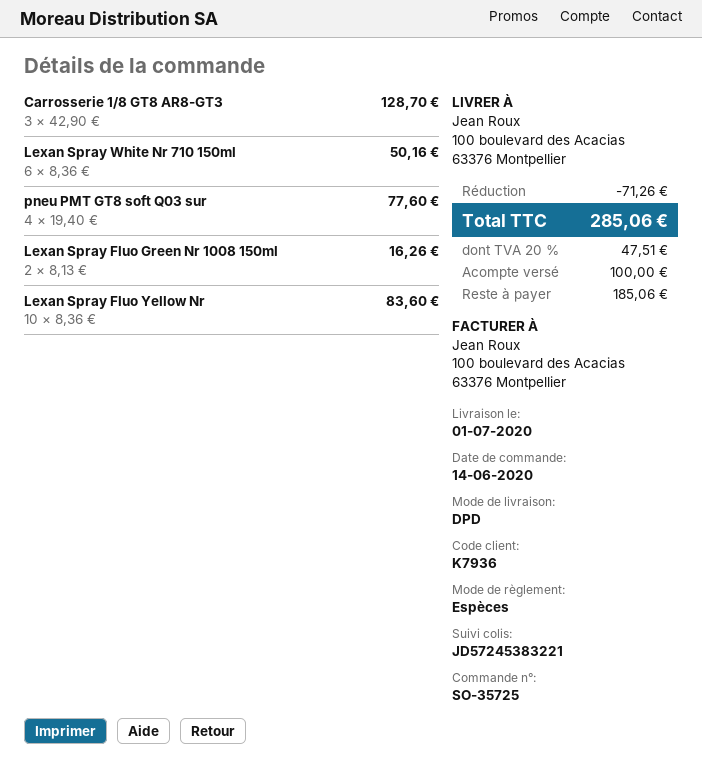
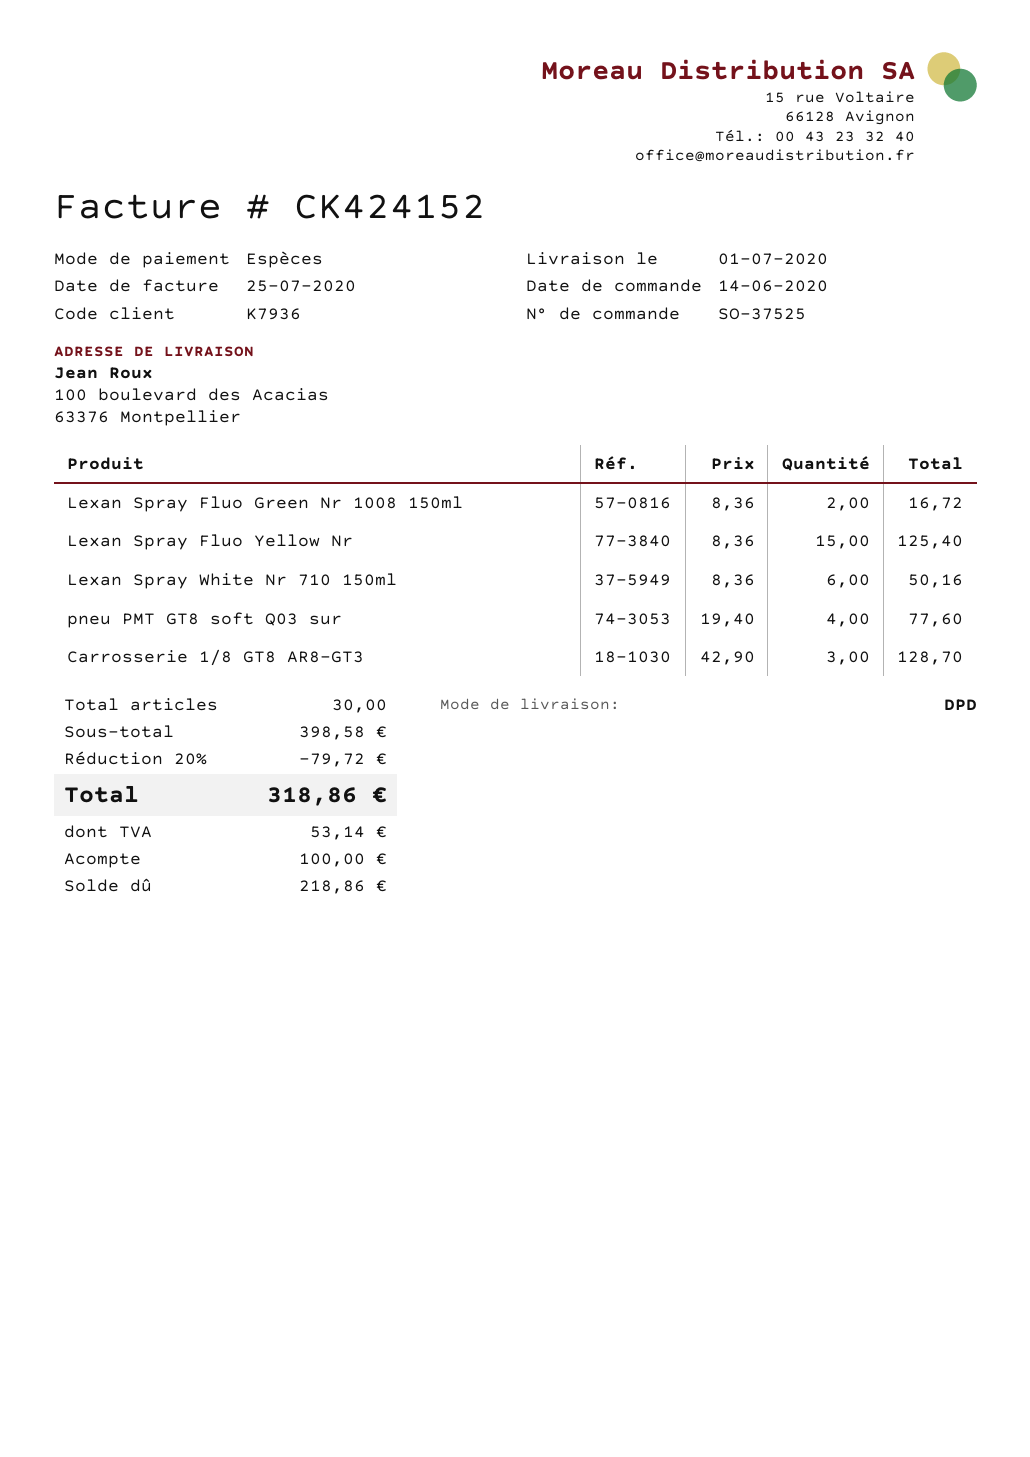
order number: SO-35725 -> SO-37525
Lexan Spray Fluo Green Nr 1008 150ml: 2 x 8.13 = 16.26 -> 2 x 8.36 = 16.72
Lexan Spray Fluo Yellow Nr: 10 x 8.36 = 83.60 -> 15 x 8.36 = 125.40
discount: 71.26 -> 79.72
tax: 47.51 -> 53.14
total: 285.06 -> 318.86
balance: 185.06 -> 218.86

